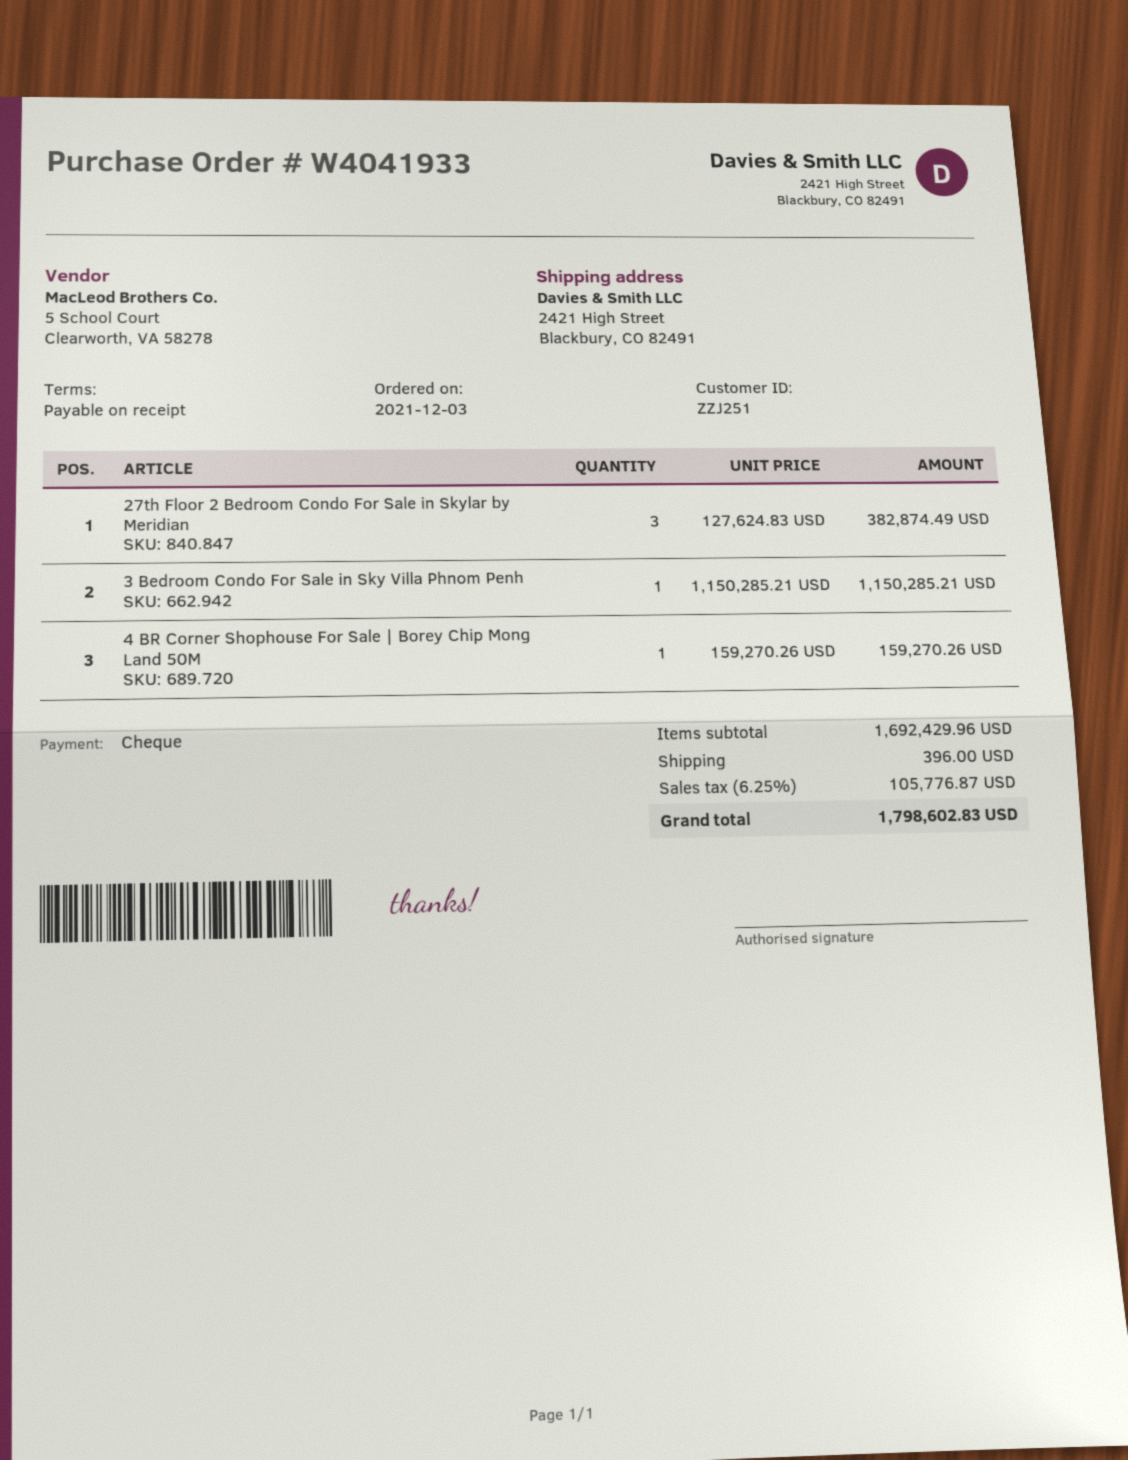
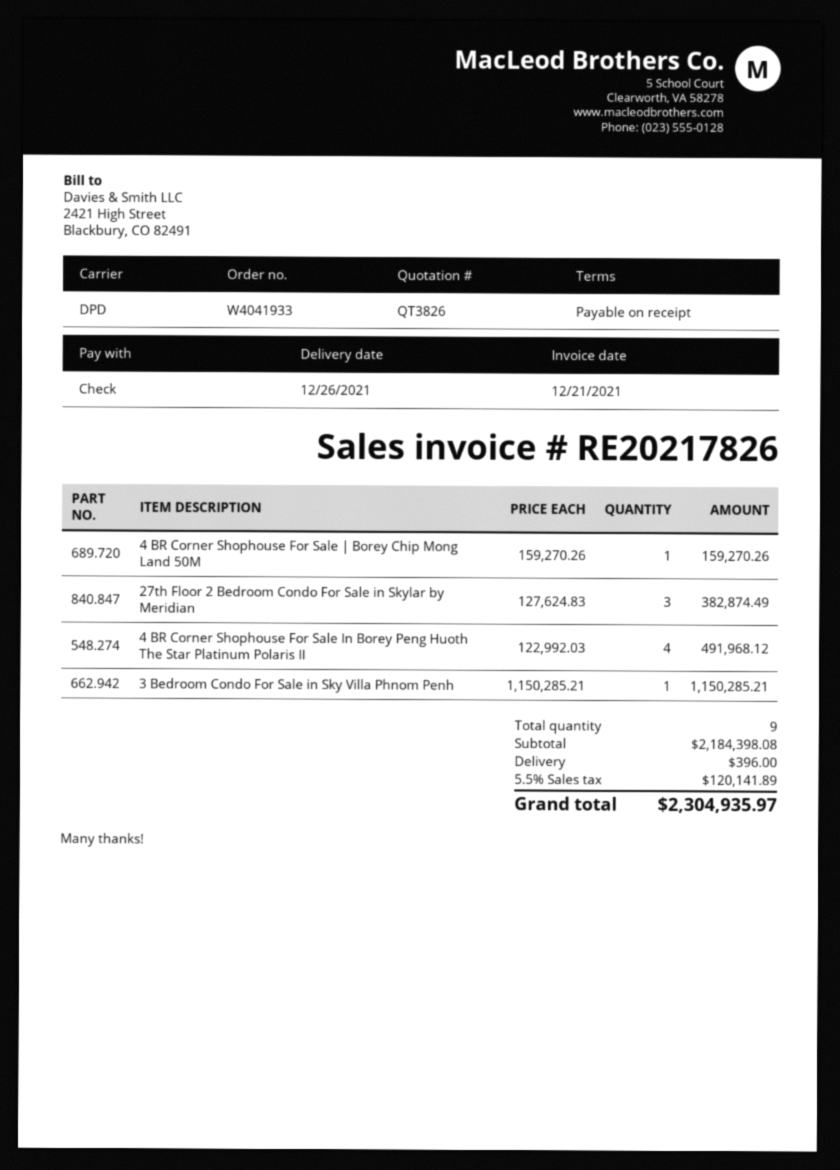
4 BR Corner Shophouse For Sale In Borey Peng Huoth The Star Platinum Polaris II: none -> 4 x 122992.03 = 491968.12
subtotal: 1692429.96 -> 2184398.08
tax: 6.25% = 105776.87 -> 5.5% = 120141.89
total: 1798602.83 -> 2304935.97

